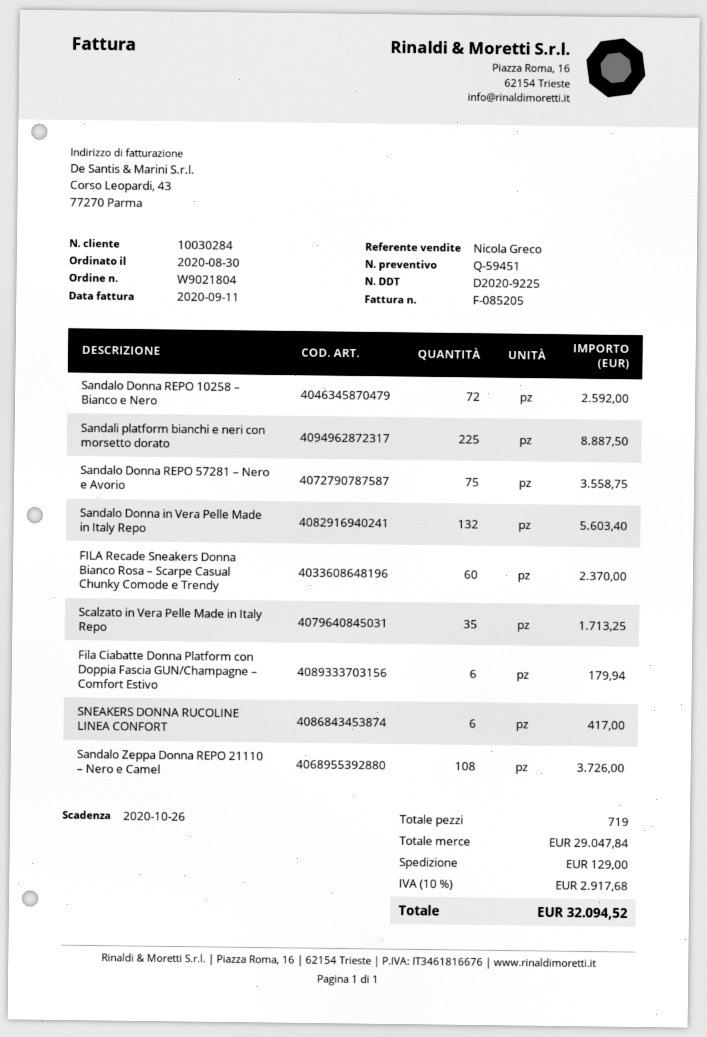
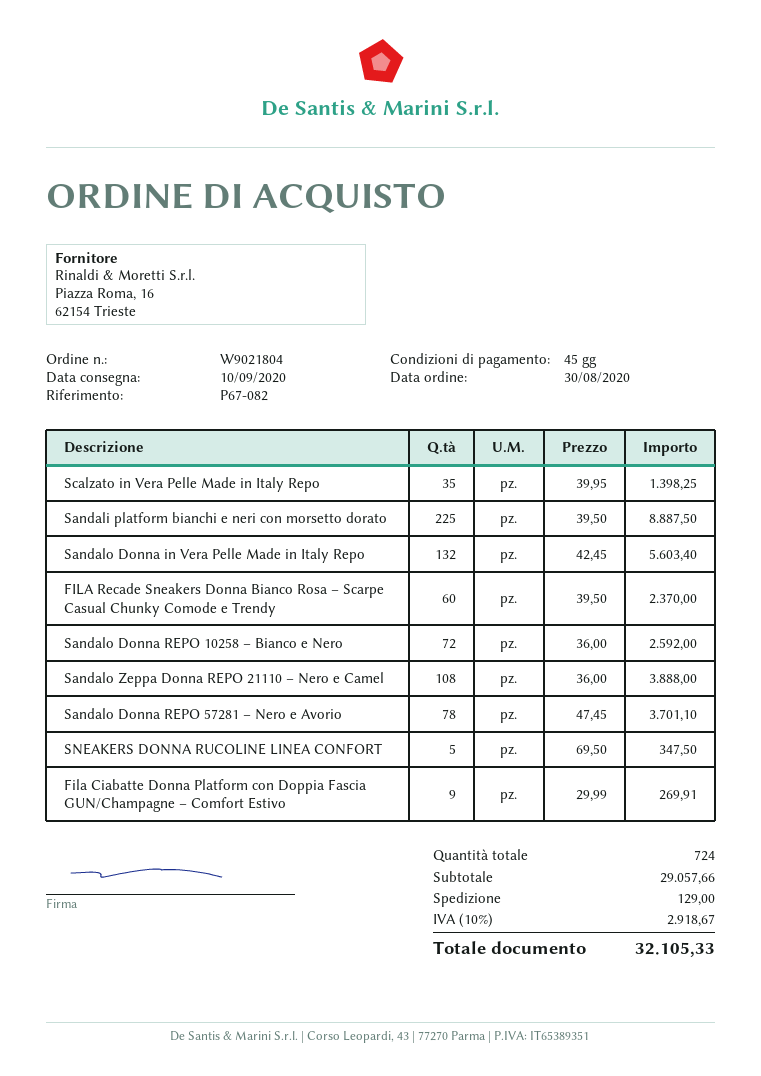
Sandalo Donna REPO 57281 – Nero e Avorio: 75 for 3558.75 -> 78 for 3701.10
Scalzato in Vera Pelle Made in Italy Repo: 35 for 1713.25 -> 35 for 1398.25
Fila Ciabatte Donna Platform con Doppia Fascia GUN/Champagne – Comfort Estivo: 6 for 179.94 -> 9 for 269.91
SNEAKERS DONNA RUCOLINE LINEA CONFORT: 6 for 417.00 -> 5 for 347.50
Sandalo Zeppa Donna REPO 21110 – Nero e Camel: 108 for 3726.00 -> 108 for 3888.00
total quantity: 719 -> 724
subtotal: 29047.84 -> 29057.66
tax: 10% = 2917.68 -> 10% = 2918.67
total: 32094.52 -> 32105.33

